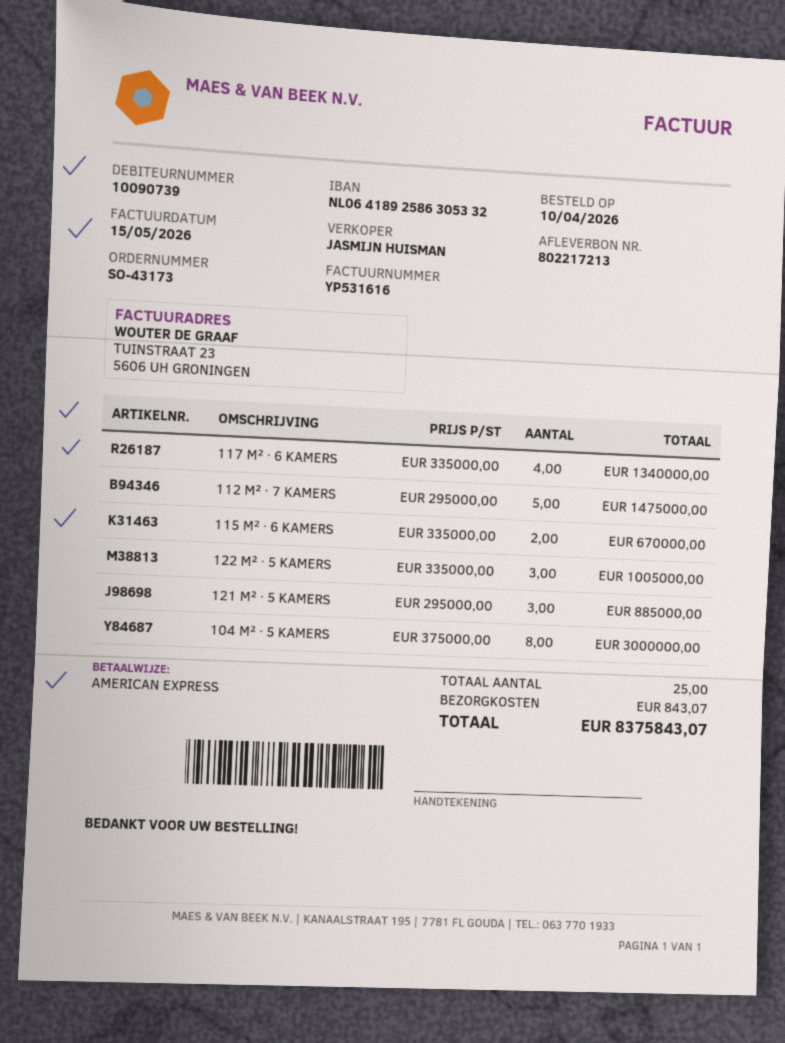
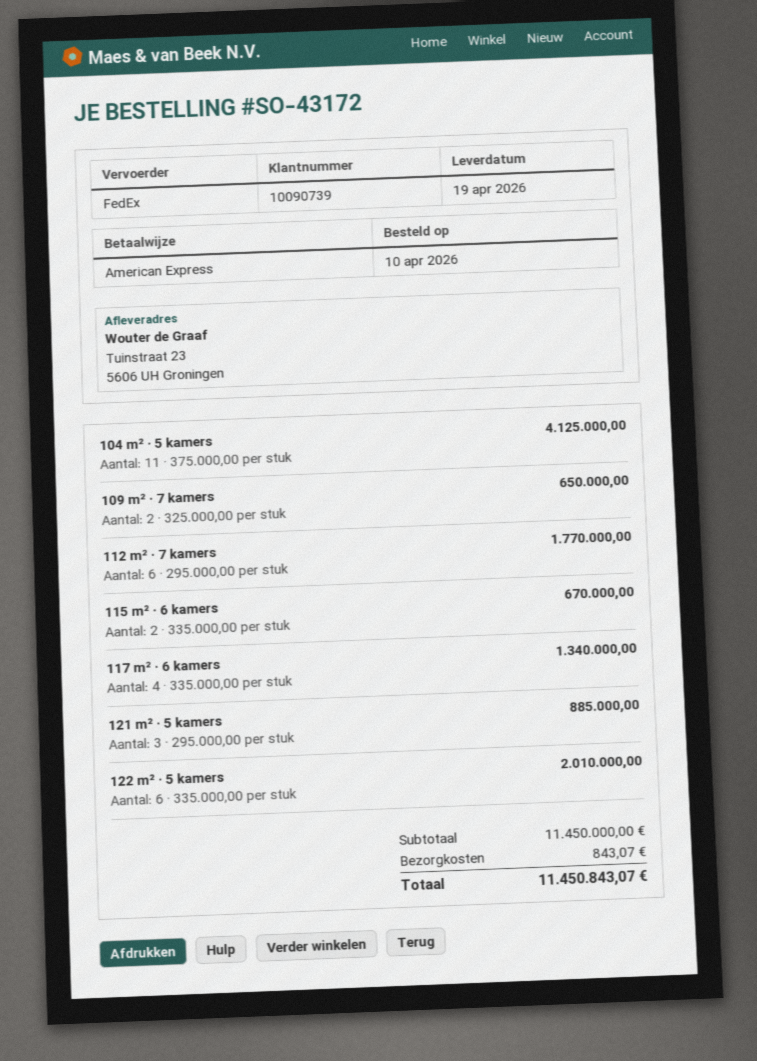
order number: SO-43173 -> SO-43172
112 M² · 7 KAMERS: 5 x 295000.00 = 1475000.00 -> 6 x 295000.00 = 1770000.00
122 M² · 5 KAMERS: 3 x 335000.00 = 1005000.00 -> 6 x 335000.00 = 2010000.00
104 M² · 5 KAMERS: 8 x 375000.00 = 3000000.00 -> 11 x 375000.00 = 4125000.00
109 m² · 7 kamers: none -> 2 x 325000.00 = 650000.00
total: 8375843.07 -> 11450843.07

